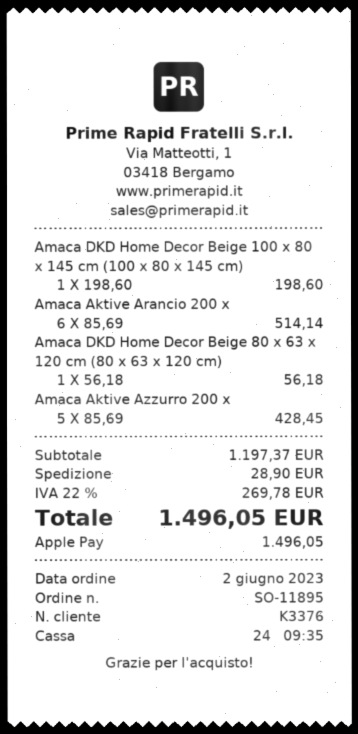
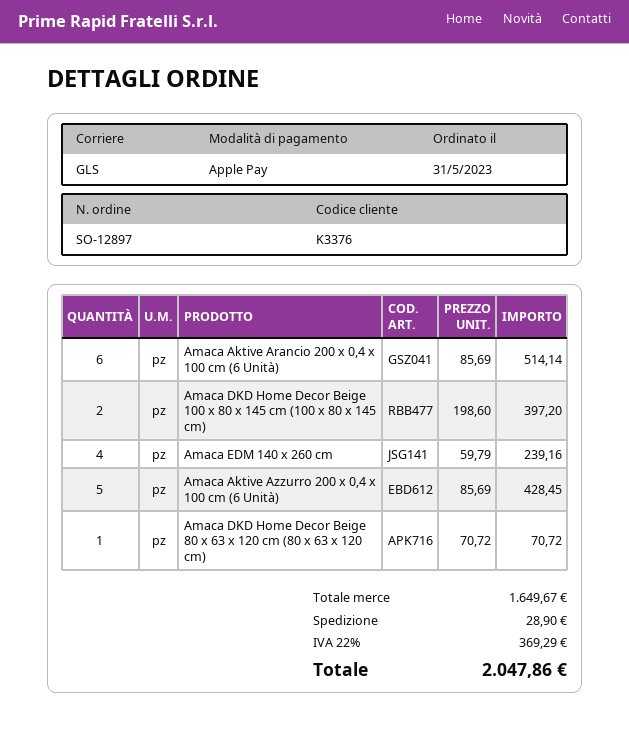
order number: SO-11895 -> SO-12897
order date: 2023-06-02 -> 2023-05-31
Amaca DKD Home Decor Beige 100 x 80 x 145 cm (100 x 80 x 145 cm): 1 x 198.60 = 198.60 -> 2 x 198.60 = 397.20
Amaca DKD Home Decor Beige 80 x 63 x 120 cm (80 x 63 x 120 cm): 1 x 56.18 = 56.18 -> 1 x 70.72 = 70.72
Amaca EDM 140 x 260 cm: none -> 4 x 59.79 = 239.16
subtotal: 1197.37 -> 1649.67
tax: 22% = 269.78 -> 22% = 369.29
total: 1496.05 -> 2047.86

